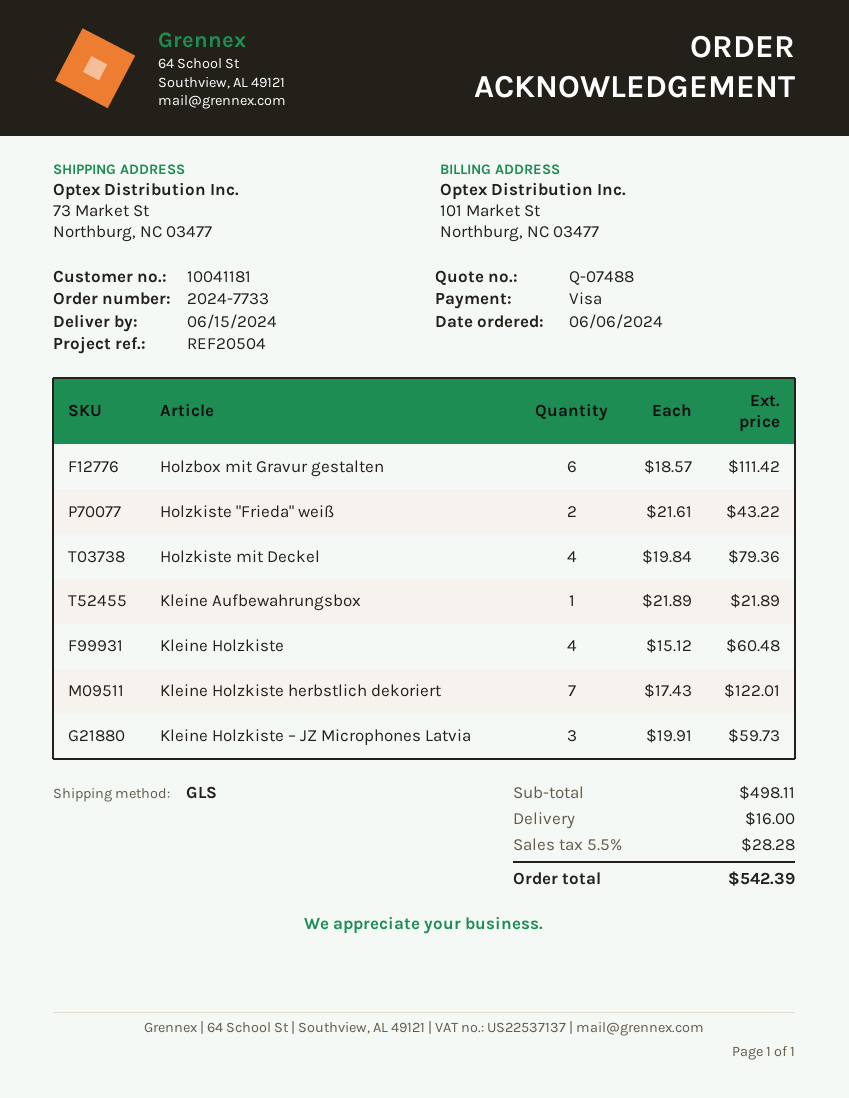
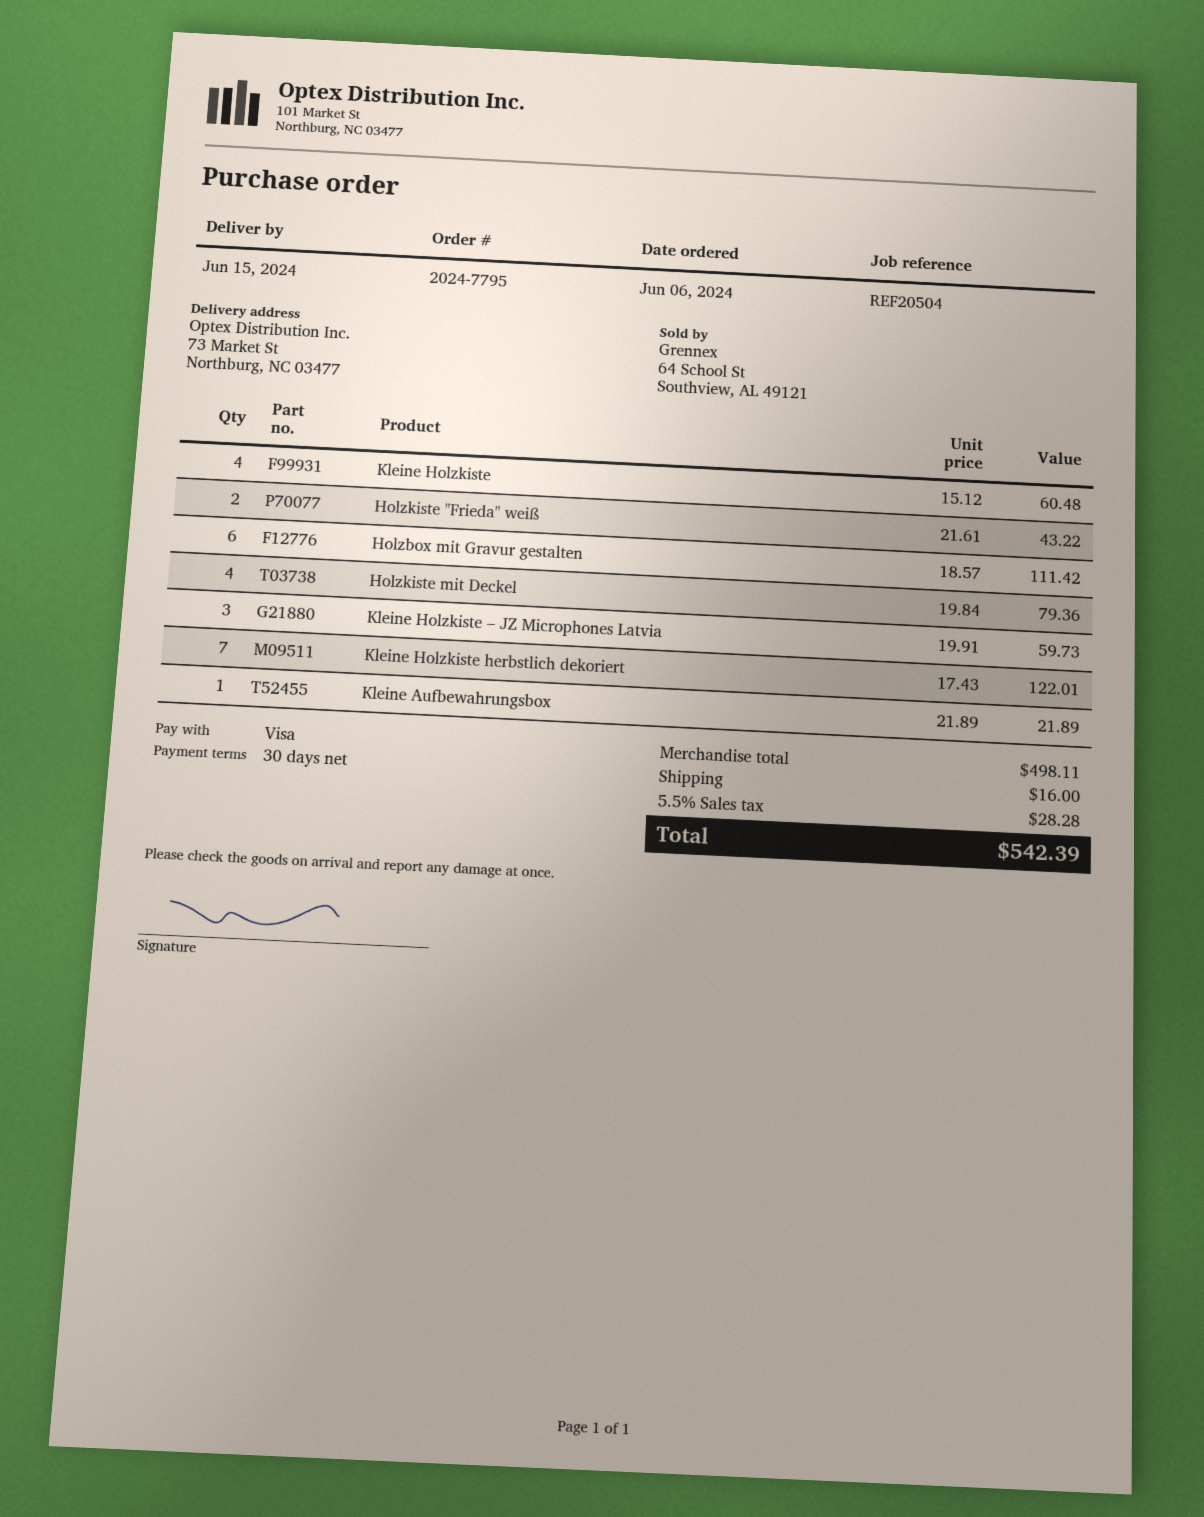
order number: 2024-7733 -> 2024-7795

